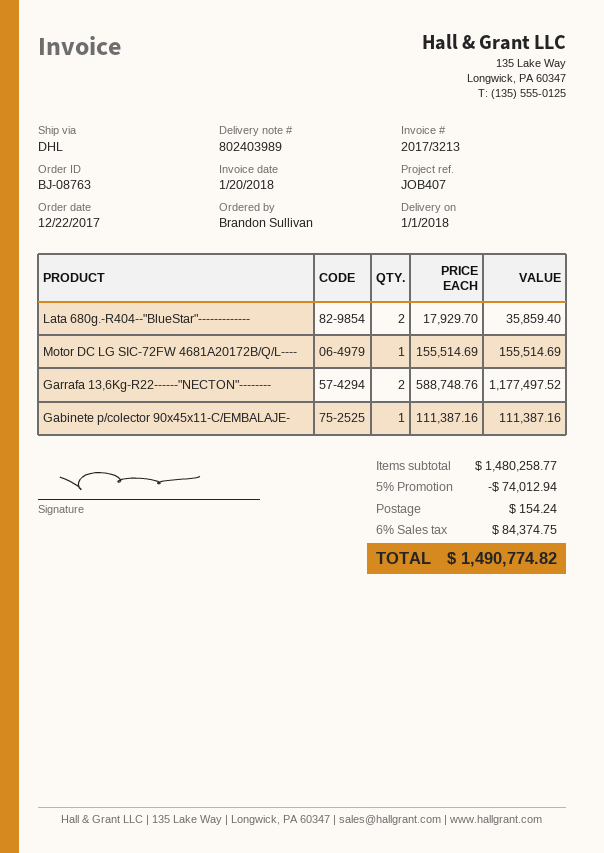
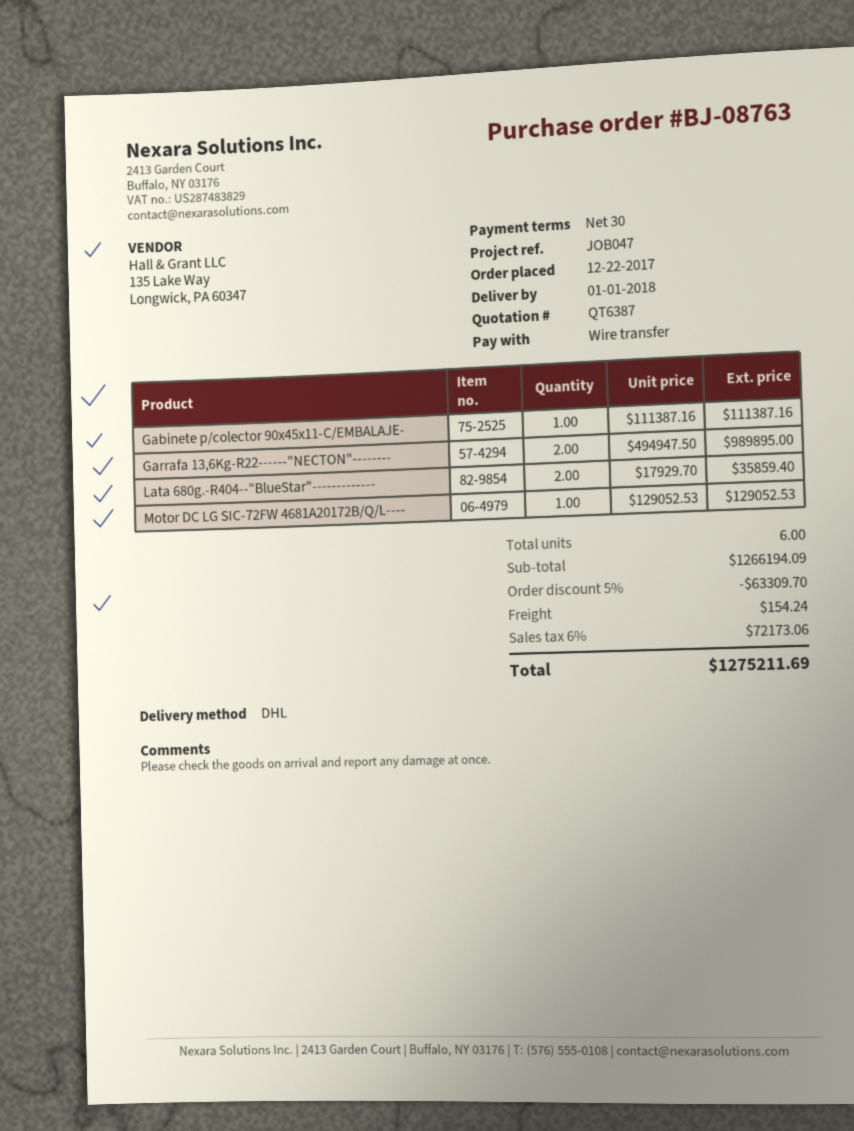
reference: JOB407 -> JOB047
Motor DC LG SIC-72FW 4681A20172B/Q/L----: 1 x 155514.69 = 155514.69 -> 1 x 129052.53 = 129052.53
Garrafa 13,6Kg-R22------"NECTON"--------: 2 x 588748.76 = 1177497.52 -> 2 x 494947.50 = 989895.00
subtotal: 1480258.77 -> 1266194.09
discount: 5% = 74012.94 -> 5% = 63309.70
tax: 6% = 84374.75 -> 6% = 72173.06
total: 1490774.82 -> 1275211.69

